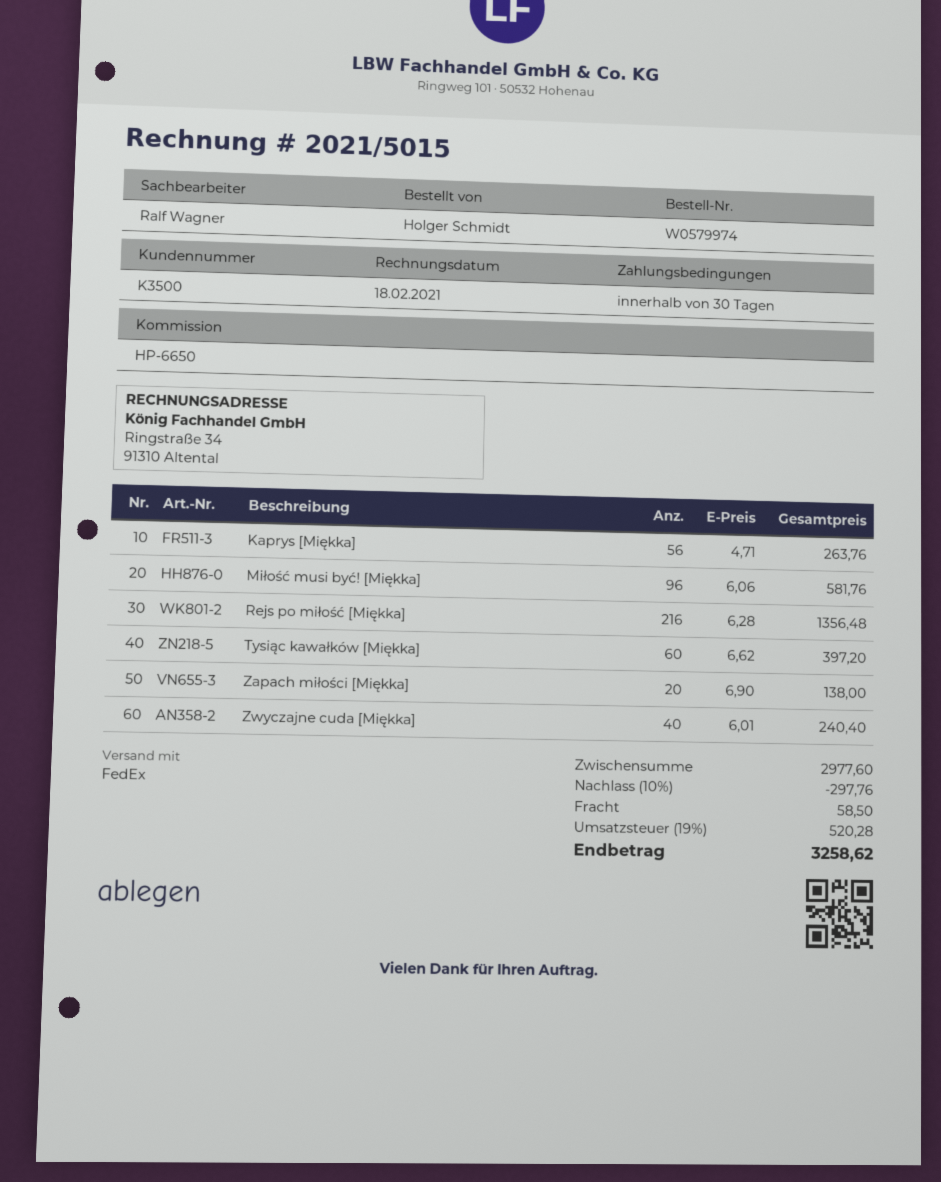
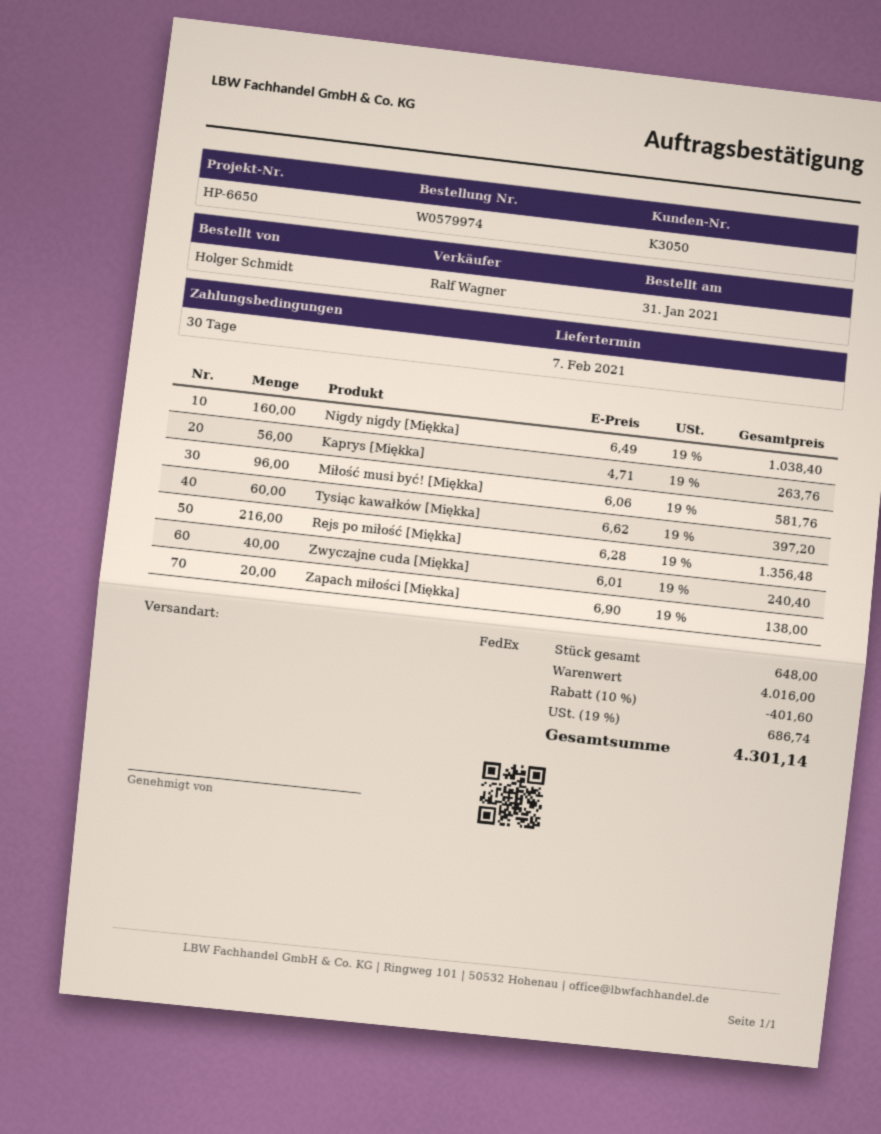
customer number: K3500 -> K3050
Nigdy nigdy [Miękka]: none -> 160 x 6.49 = 1038.40
subtotal: 2977.60 -> 4016.00
discount: 10% = 297.76 -> 10% = 401.60
shipping: 58.50 -> none
tax: 19% = 520.28 -> 19% = 686.74
total: 3258.62 -> 4301.14

